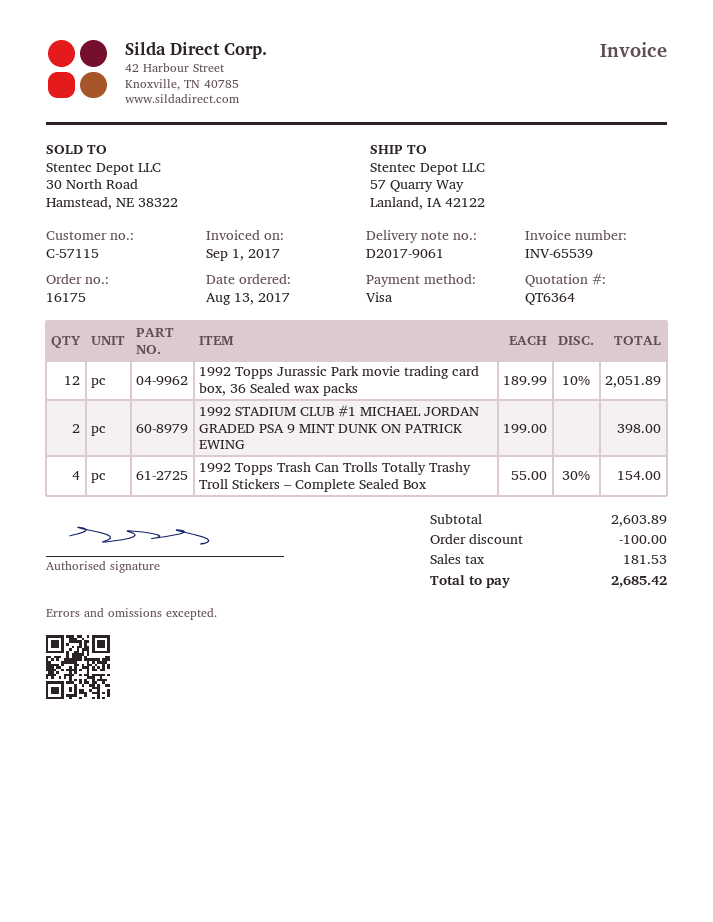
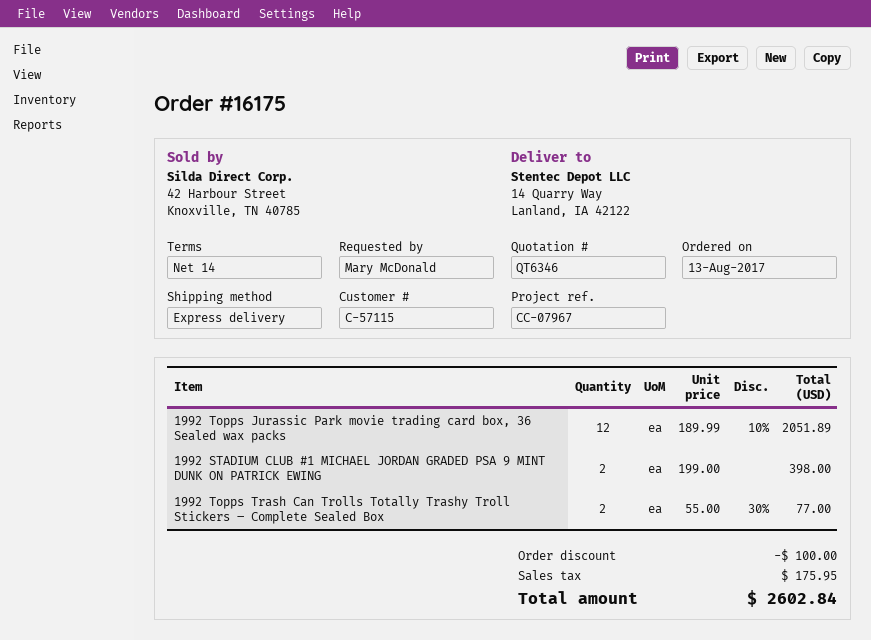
quote number: QT6364 -> QT6346
ship to: 57 Quarry Way, Lanland, IA 42122 -> 14 Quarry Way, Lanland, IA 42122
1992 Topps Trash Can Trolls Totally Trashy Troll Stickers – Complete Sealed Box: 4 x 55.00 - 30% = 154.00 -> 2 x 55.00 - 30% = 77.00
tax: 181.53 -> 175.95
total: 2685.42 -> 2602.84

